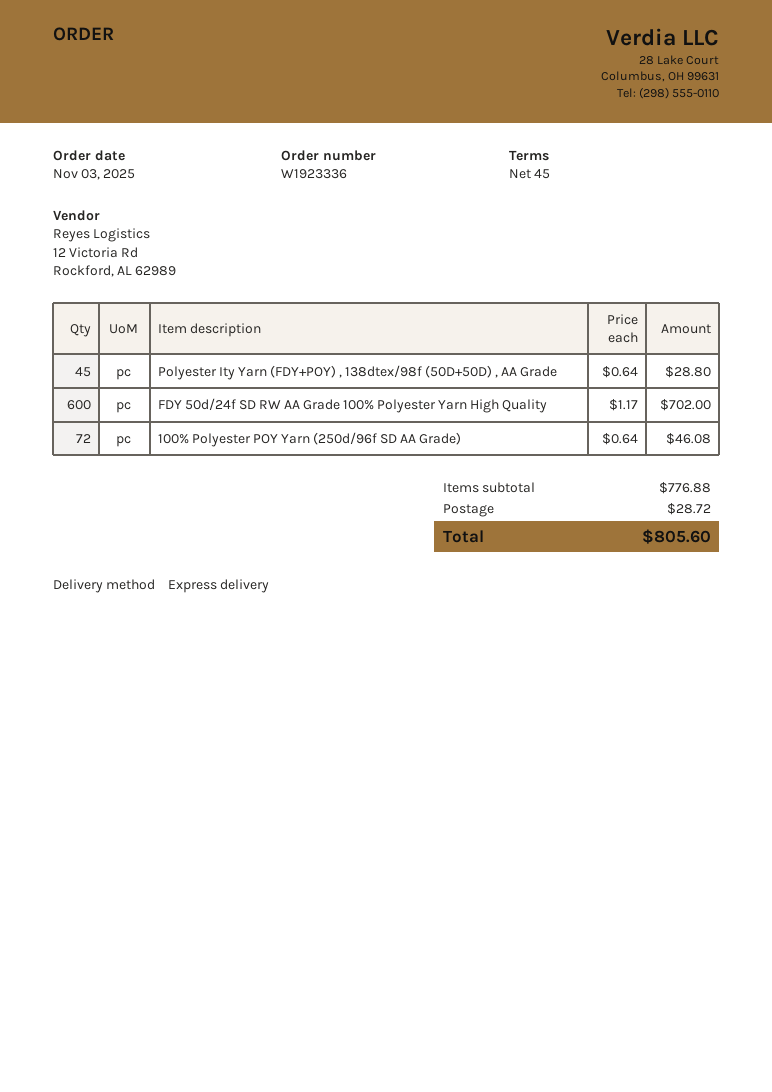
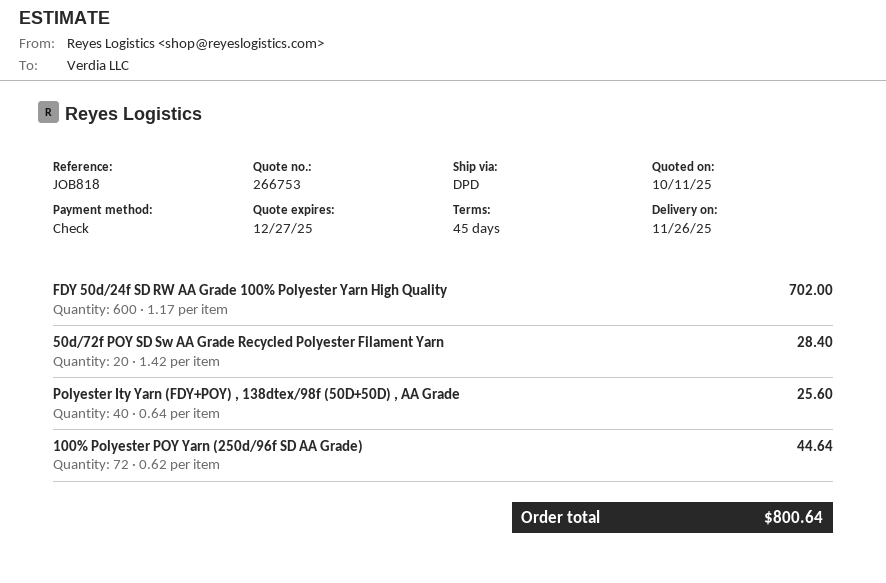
shipping method: express -> DPD
Polyester Ity Yarn (FDY+POY) , 138dtex/98f (50D+50D) , AA Grade: 45 x 0.64 = 28.80 -> 40 x 0.64 = 25.60
100% Polyester POY Yarn (250d/96f SD AA Grade): 72 x 0.64 = 46.08 -> 72 x 0.62 = 44.64
50d/72f POY SD Sw AA Grade Recycled Polyester Filament Yarn: none -> 20 x 1.42 = 28.40
shipping: 28.72 -> none
total: 805.60 -> 800.64

